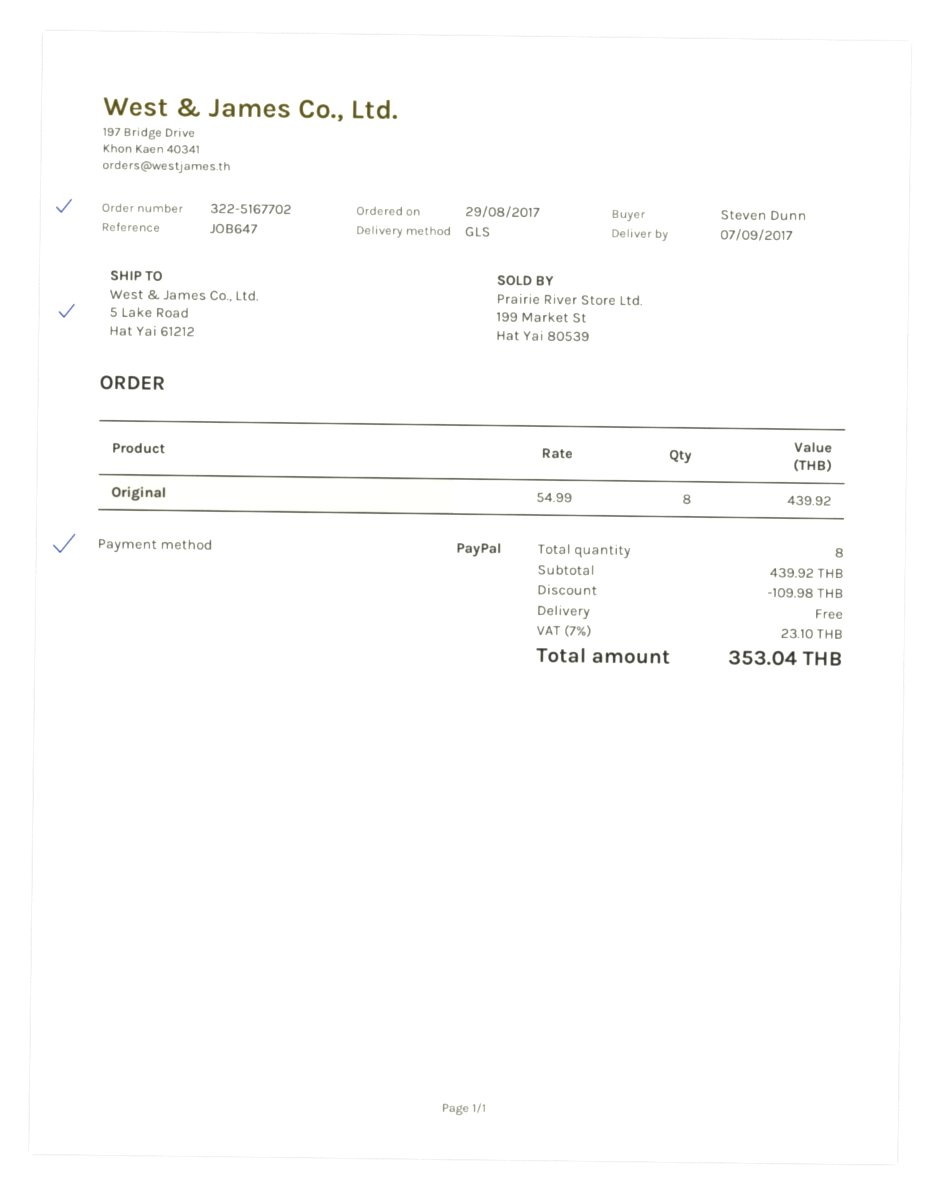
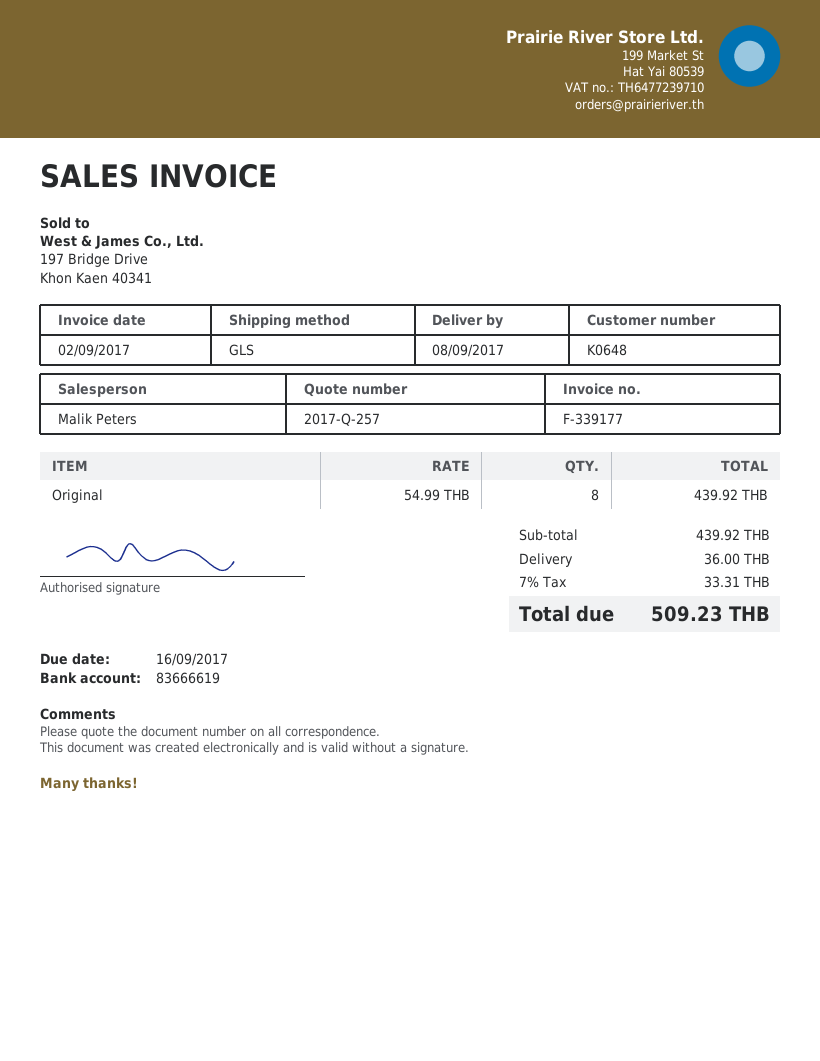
delivery date: 2017-09-07 -> 2017-09-08
discount: 109.98 -> none
shipping: 0.00 -> 36.00
tax: 7% = 23.10 -> 7% = 33.31
total: 353.04 -> 509.23

